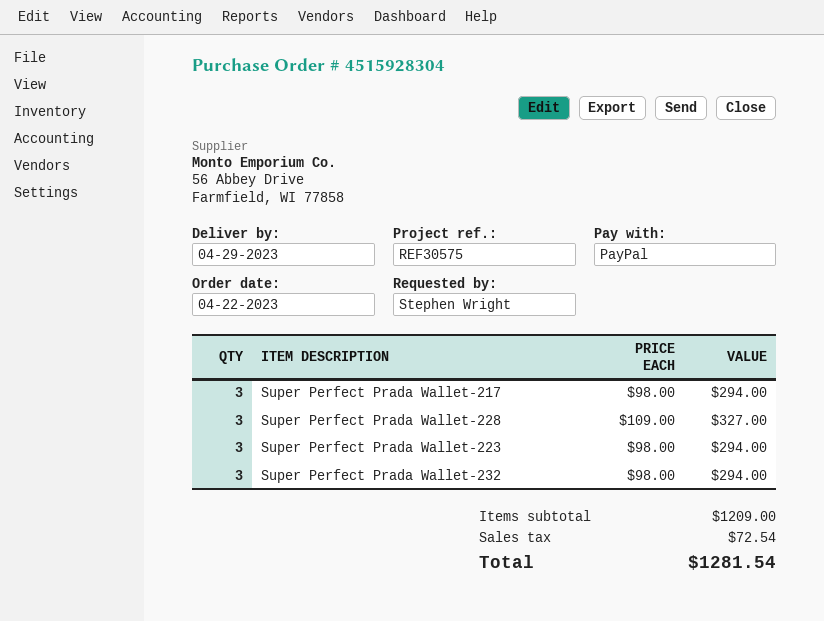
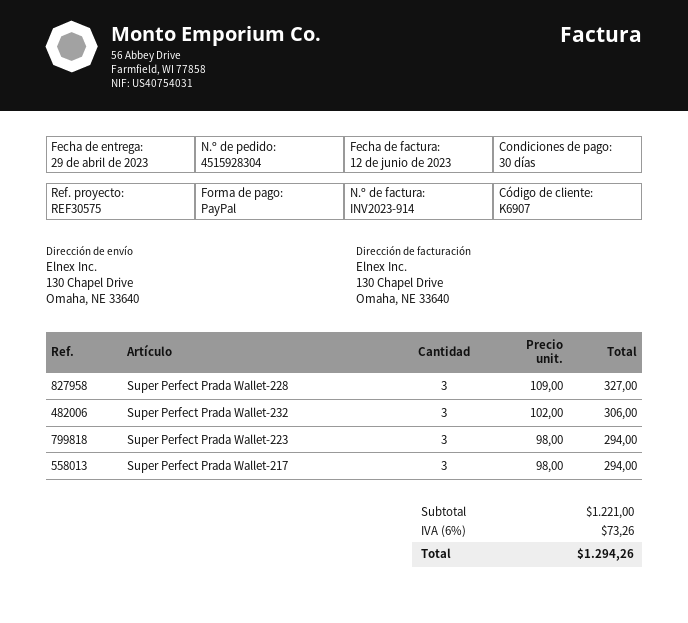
Super Perfect Prada Wallet-232: 3 x 98.00 = 294.00 -> 3 x 102.00 = 306.00
subtotal: 1209.00 -> 1221.00
tax: 72.54 -> 73.26
total: 1281.54 -> 1294.26

